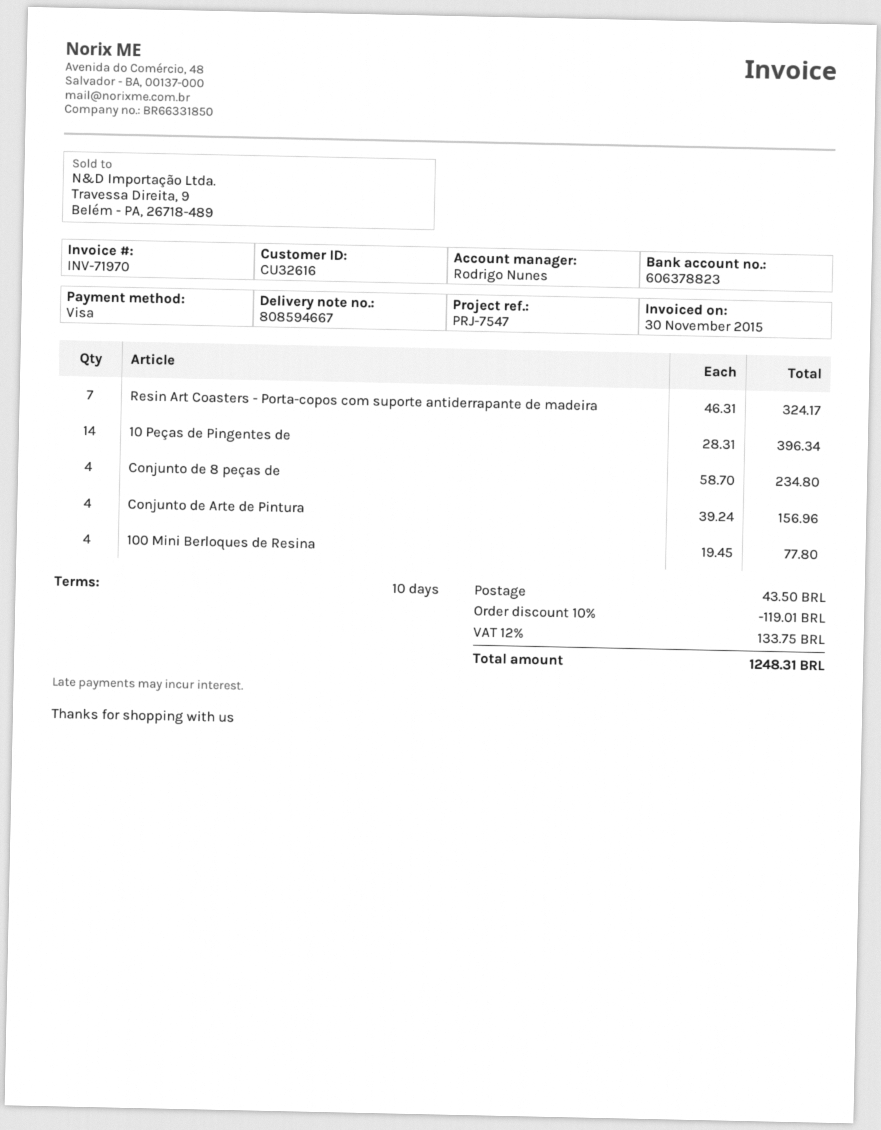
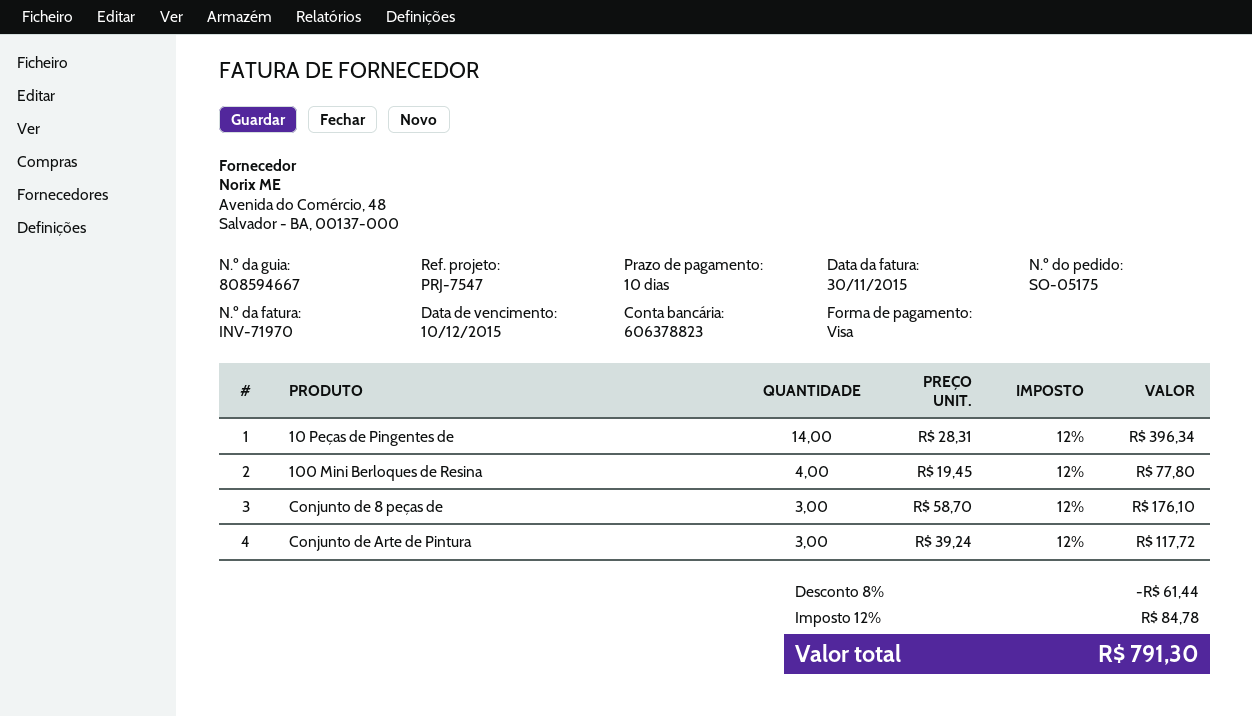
Resin Art Coasters - Porta-copos com suporte antiderrapante de madeira: 7 x 46.31 = 324.17 -> none
Conjunto de 8 peças de: 4 x 58.70 = 234.80 -> 3 x 58.70 = 176.10
Conjunto de Arte de Pintura: 4 x 39.24 = 156.96 -> 3 x 39.24 = 117.72
discount: 10% = 119.01 -> 8% = 61.44
shipping: 43.50 -> none
tax: 12% = 133.75 -> 12% = 84.78
total: 1248.31 -> 791.30

